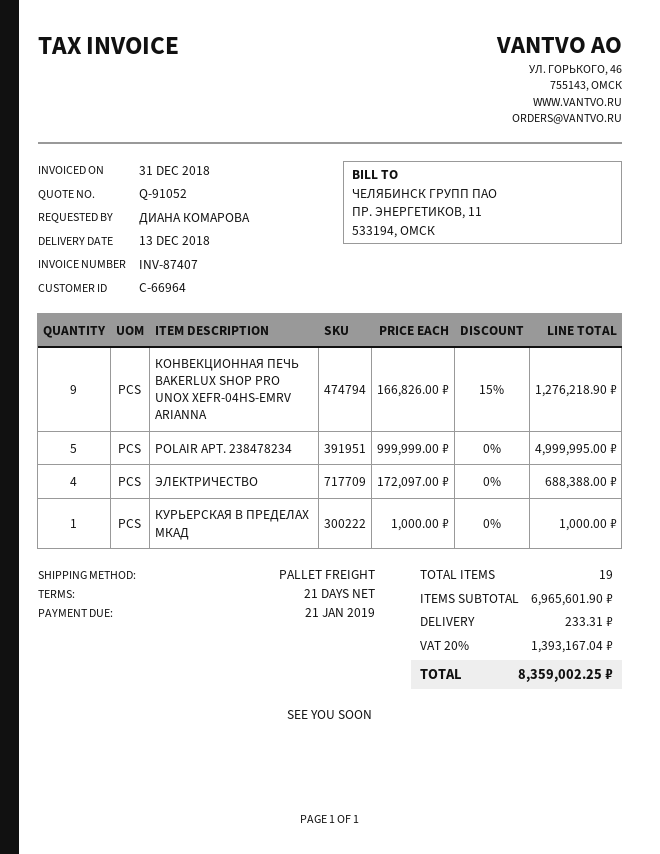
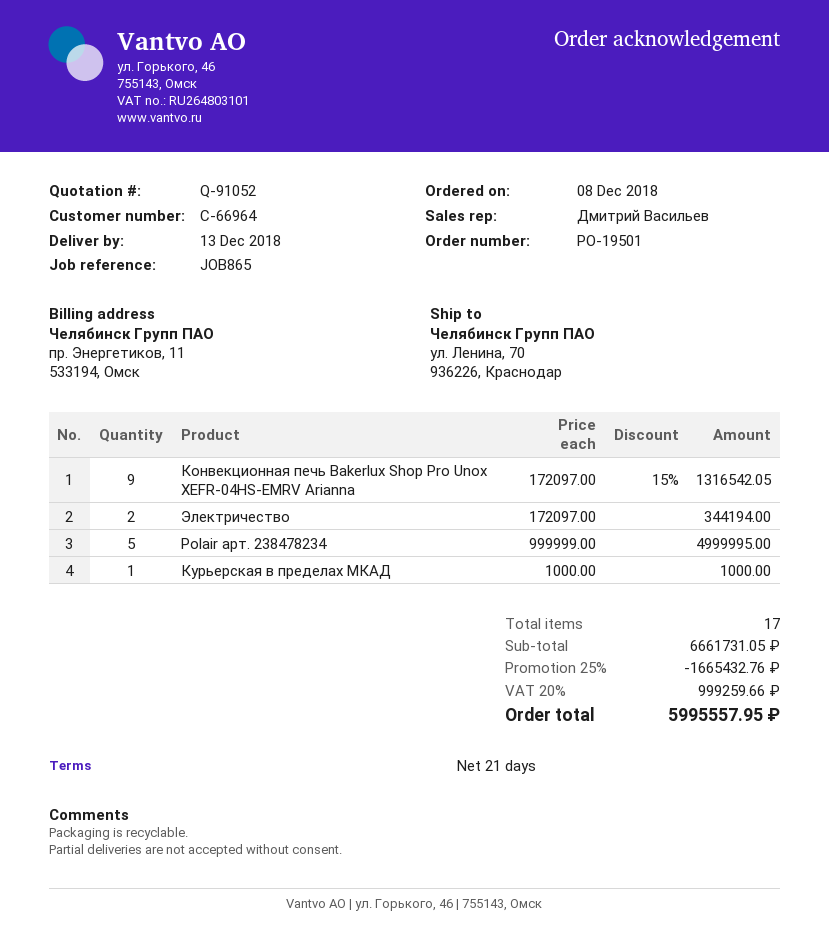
КОНВЕКЦИОННАЯ ПЕЧЬ BAKERLUX SHOP PRO UNOX XEFR-04HS-EMRV ARIANNA: 9 x 166826.00 - 15% = 1276218.90 -> 9 x 172097.00 - 15% = 1316542.05
ЭЛЕКТРИЧЕСТВО: 4 x 172097.00 = 688388.00 -> 2 x 172097.00 = 344194.00
total quantity: 19 -> 17
subtotal: 6965601.90 -> 6661731.05
discount: none -> 25% = 1665432.76
shipping: 233.31 -> none
tax: 20% = 1393167.04 -> 20% = 999259.66
total: 8359002.25 -> 5995557.95

